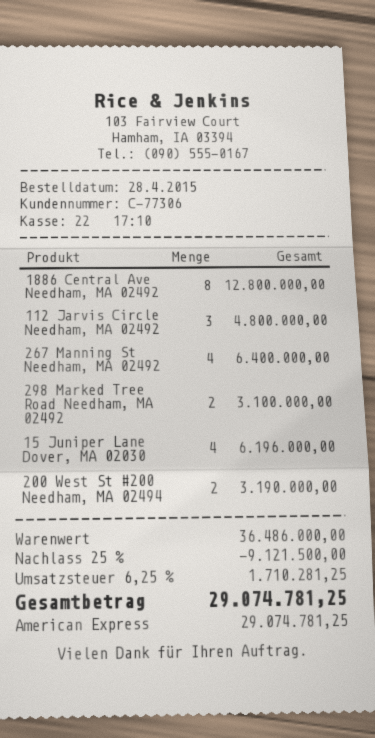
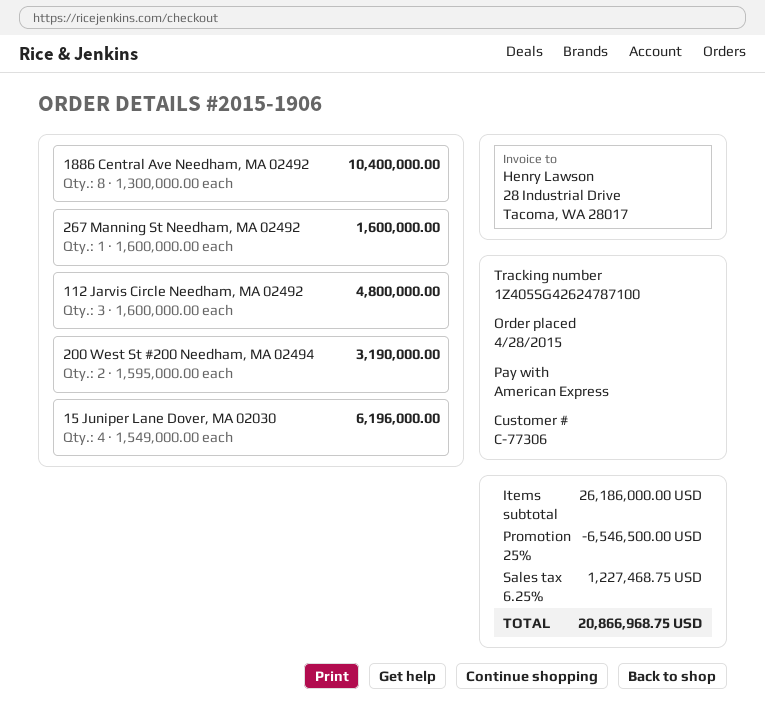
1886 Central Ave Needham, MA 02492: 8 for 12800000.00 -> 8 for 10400000.00
267 Manning St Needham, MA 02492: 4 for 6400000.00 -> 1 for 1600000.00
298 Marked Tree Road Needham, MA 02492: 2 for 3100000.00 -> none
subtotal: 36486000.00 -> 26186000.00
discount: 25% = 9121500.00 -> 25% = 6546500.00
tax: 6.25% = 1710281.25 -> 6.25% = 1227468.75
total: 29074781.25 -> 20866968.75

